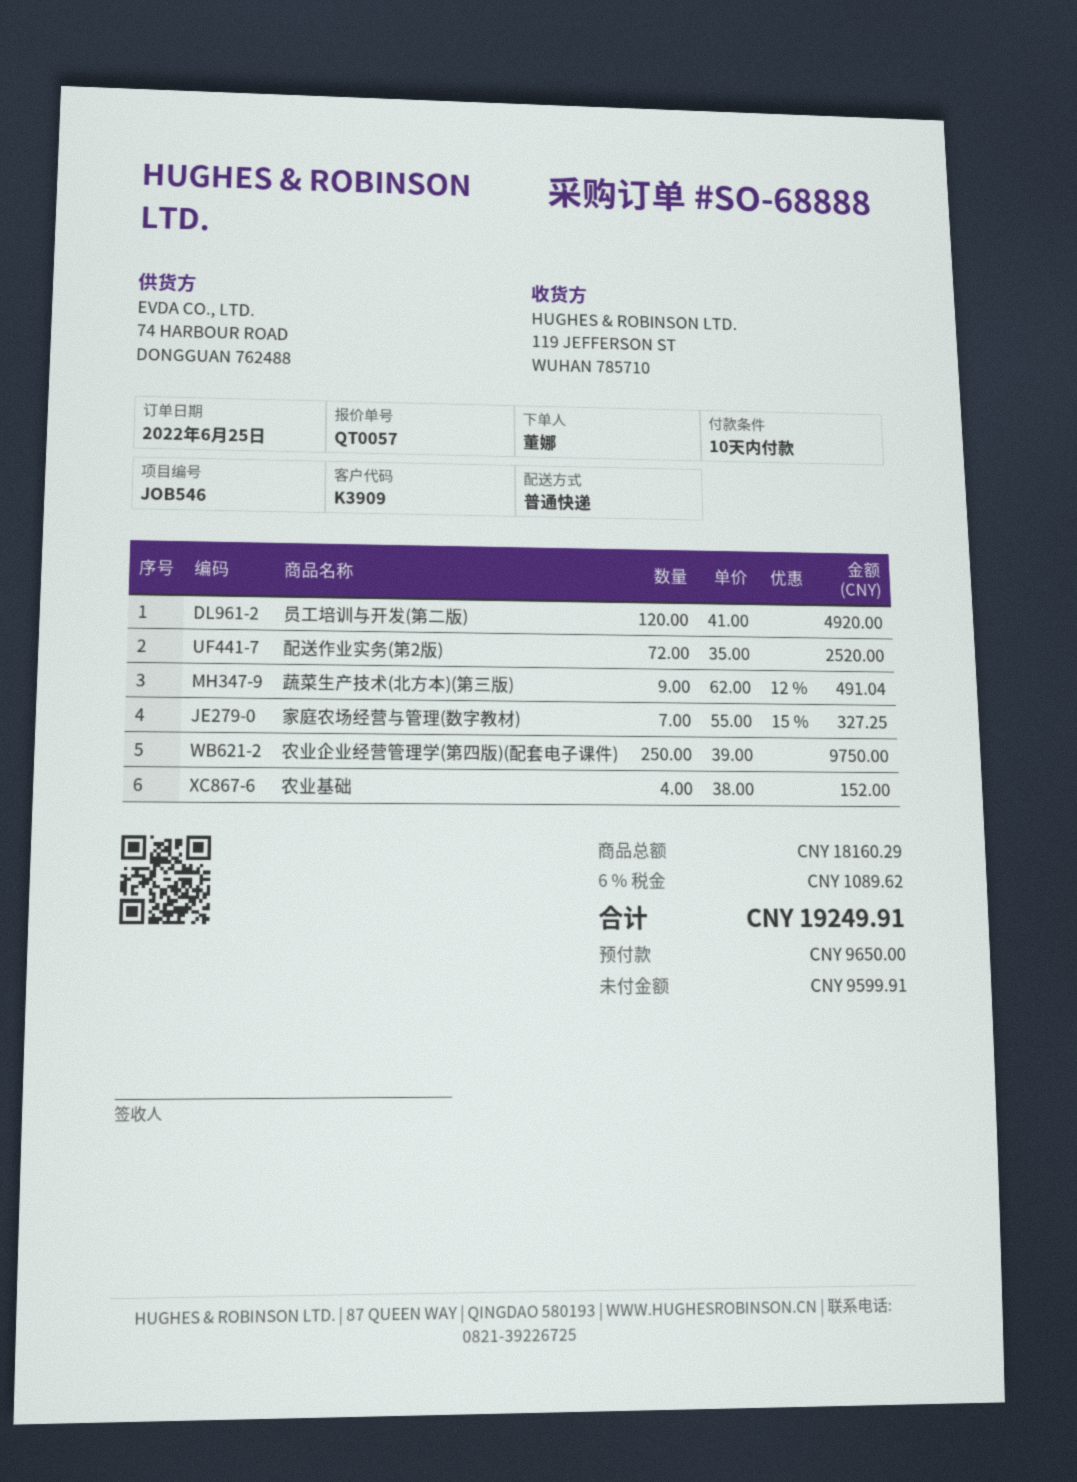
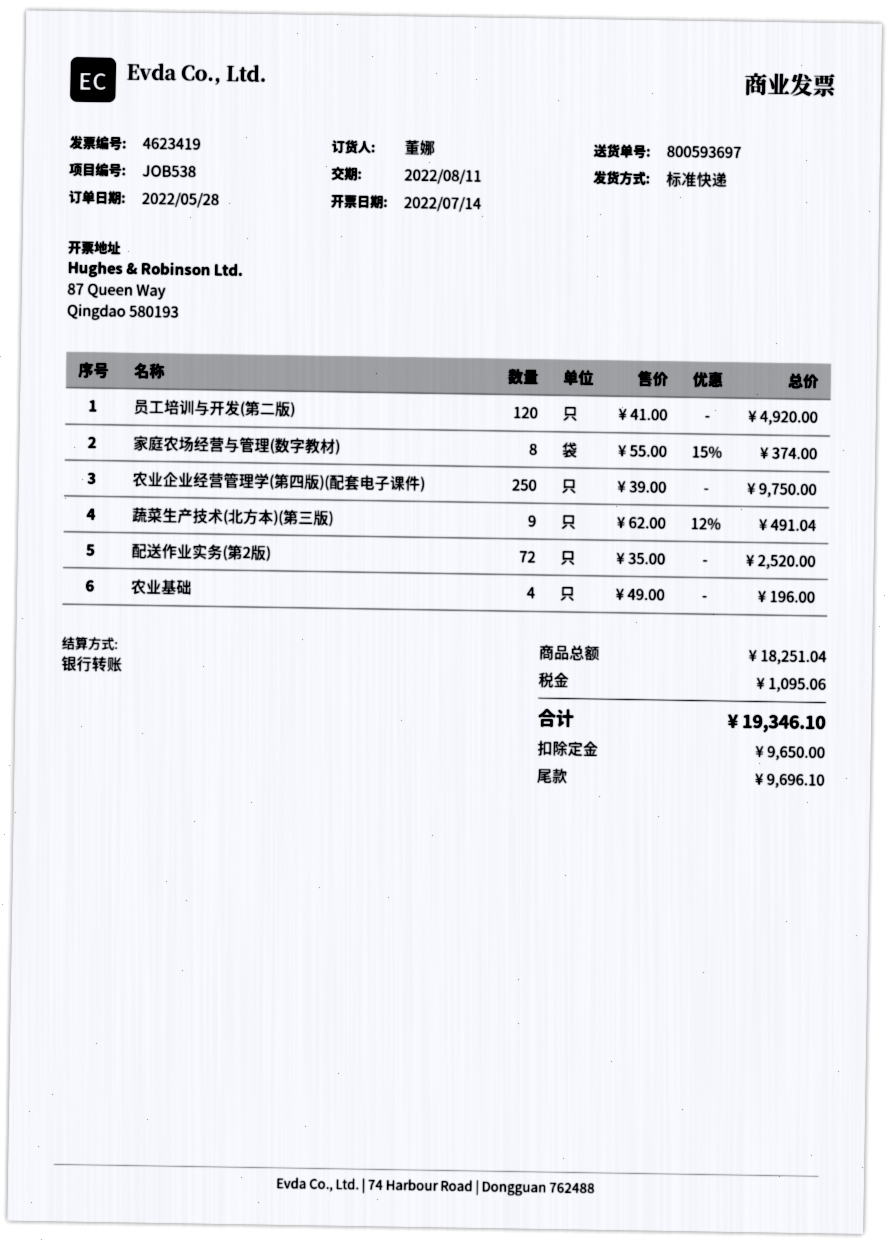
order date: 2022-06-25 -> 2022-05-28
reference: JOB546 -> JOB538
家庭农场经营与管理(数字教材): 7 x 55.00 - 15% = 327.25 -> 8 x 55.00 - 15% = 374.00
农业基础: 4 x 38.00 = 152.00 -> 4 x 49.00 = 196.00
subtotal: 18160.29 -> 18251.04
tax: 1089.62 -> 1095.06
total: 19249.91 -> 19346.10
balance: 9599.91 -> 9696.10

